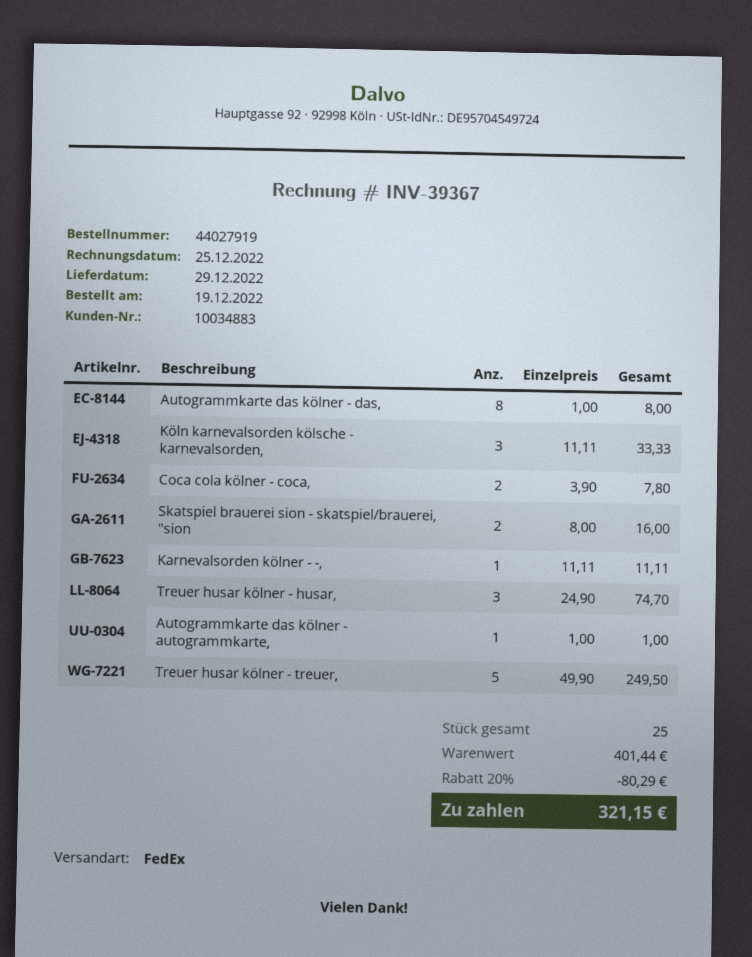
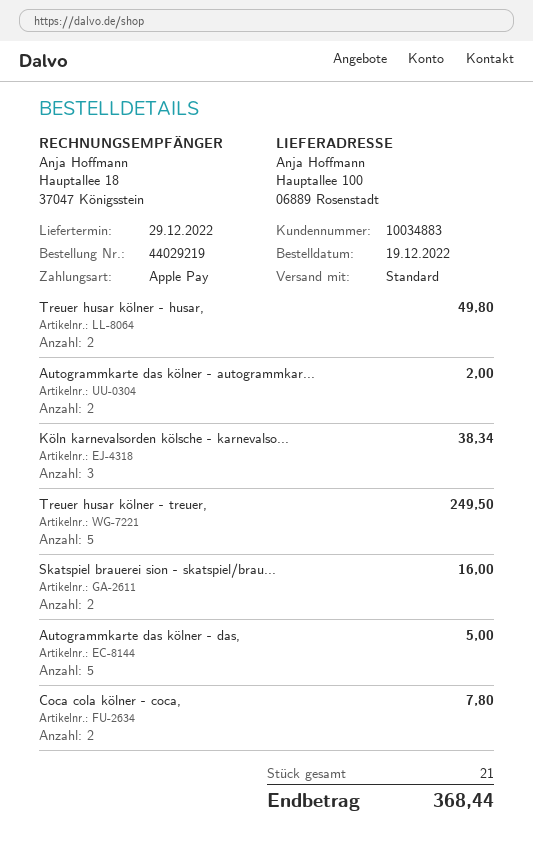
order number: 44027919 -> 44029219
shipping method: FedEx -> standard
Autogrammkarte das kölner - das,: 8 for 8.00 -> 5 for 5.00
Köln karnevalsorden kölsche - karnevalsorden,: 3 for 33.33 -> 3 for 38.34
Karnevalsorden kölner - -,: 1 for 11.11 -> none
Treuer husar kölner - husar,: 3 for 74.70 -> 2 for 49.80
Autogrammkarte das kölner - autogrammkarte,: 1 for 1.00 -> 2 for 2.00
total quantity: 25 -> 21
discount: 20% = 80.29 -> none
total: 321.15 -> 368.44

